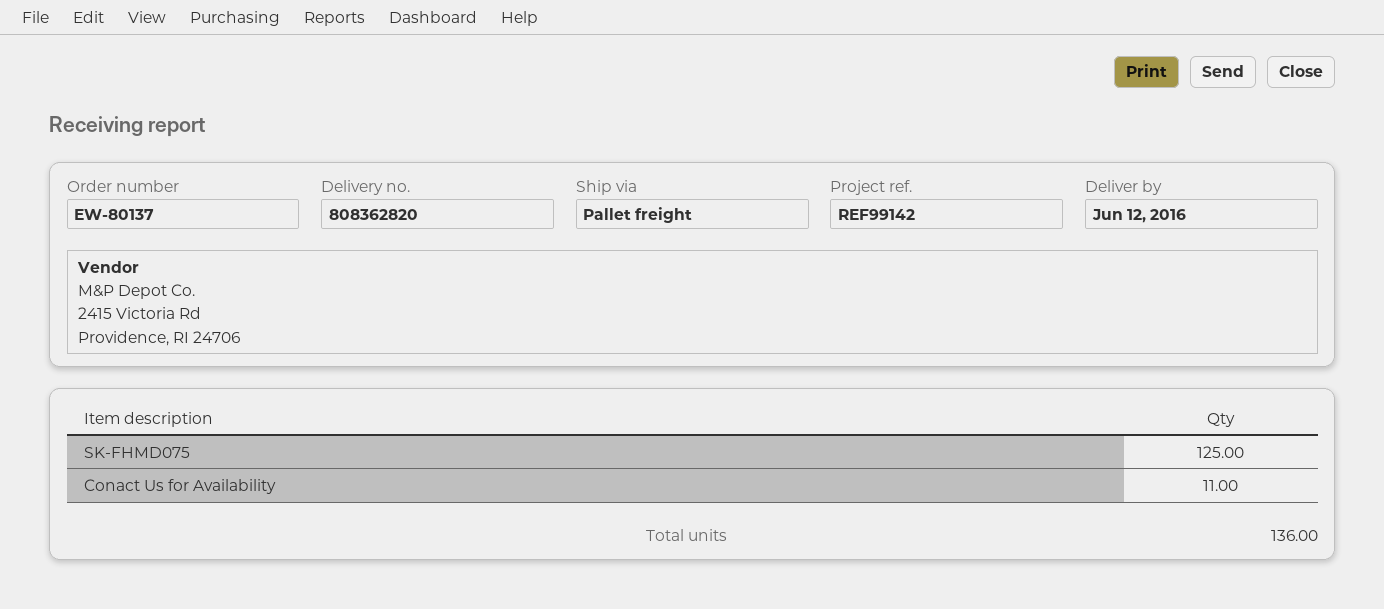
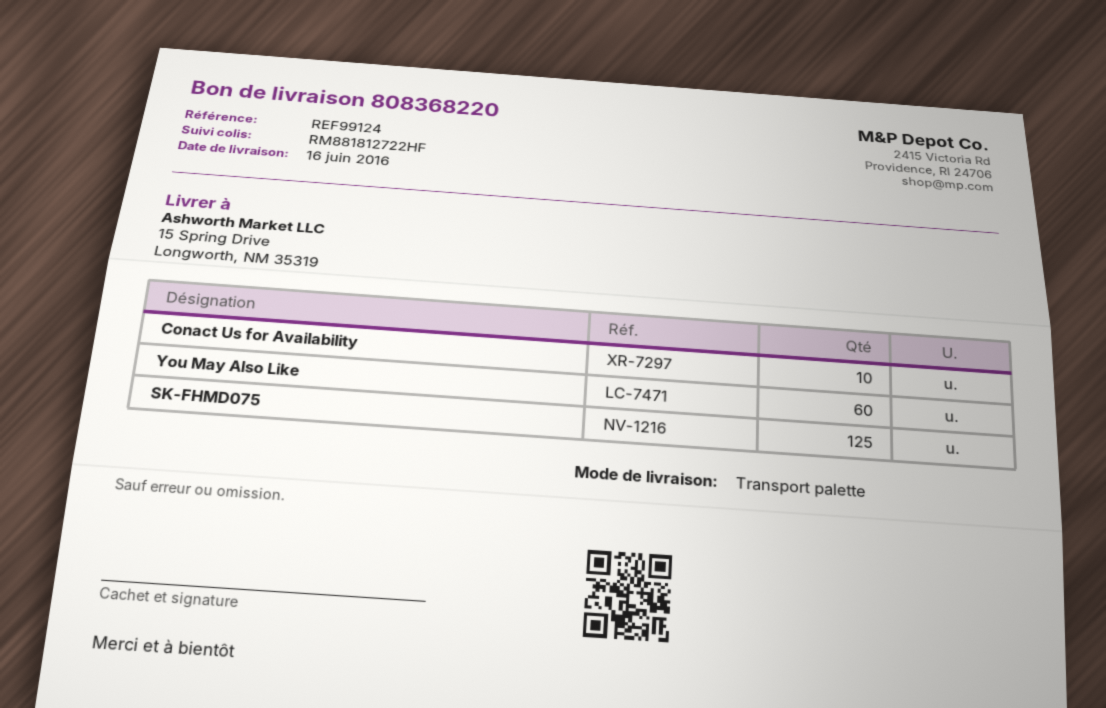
delivery note number: 808362820 -> 808368220
delivery date: 2016-06-12 -> 2016-06-16
reference: REF99142 -> REF99124
Conact Us for Availability: 11 -> 10
You May Also Like: none -> 60

